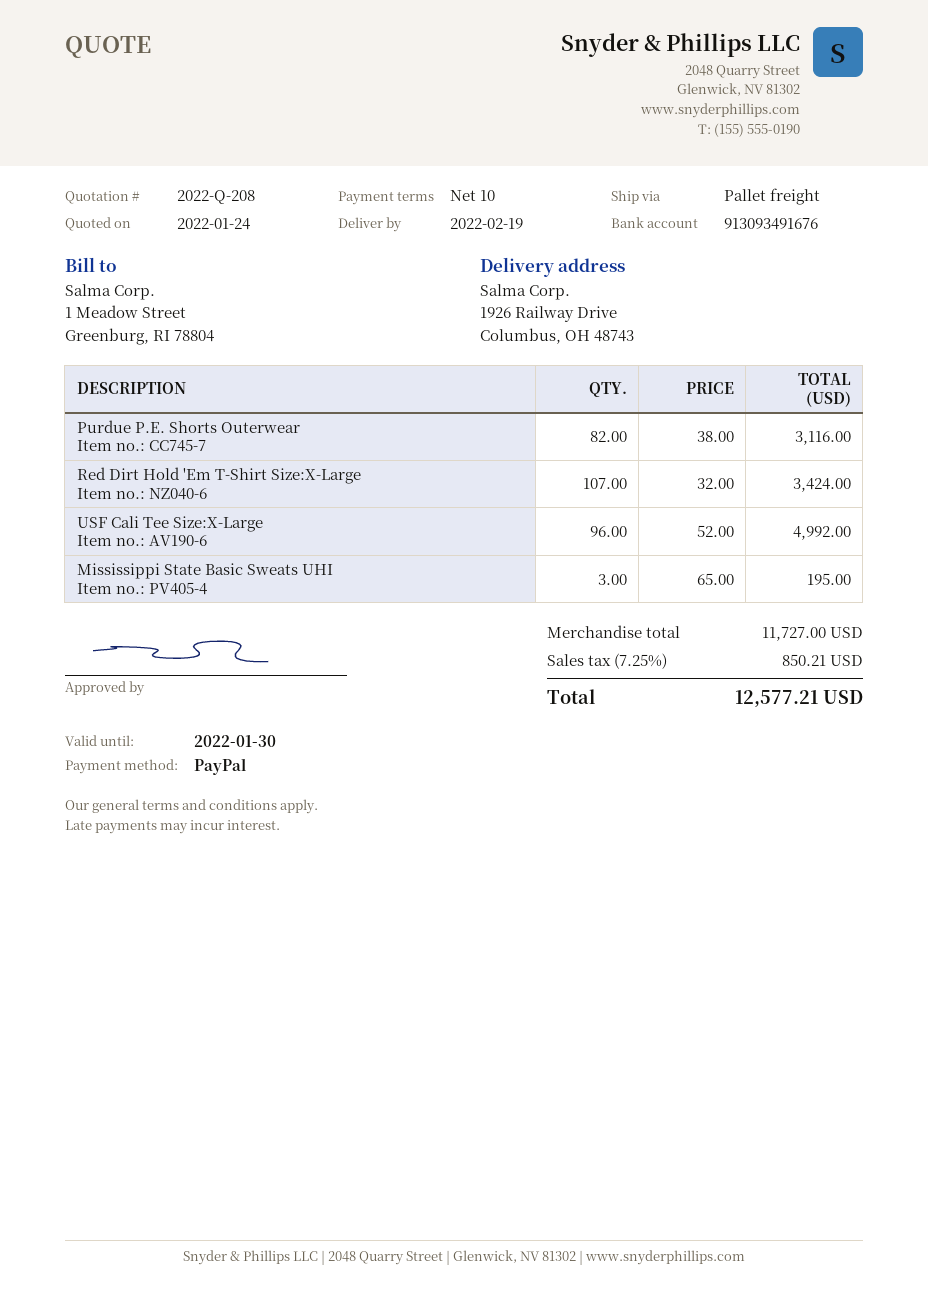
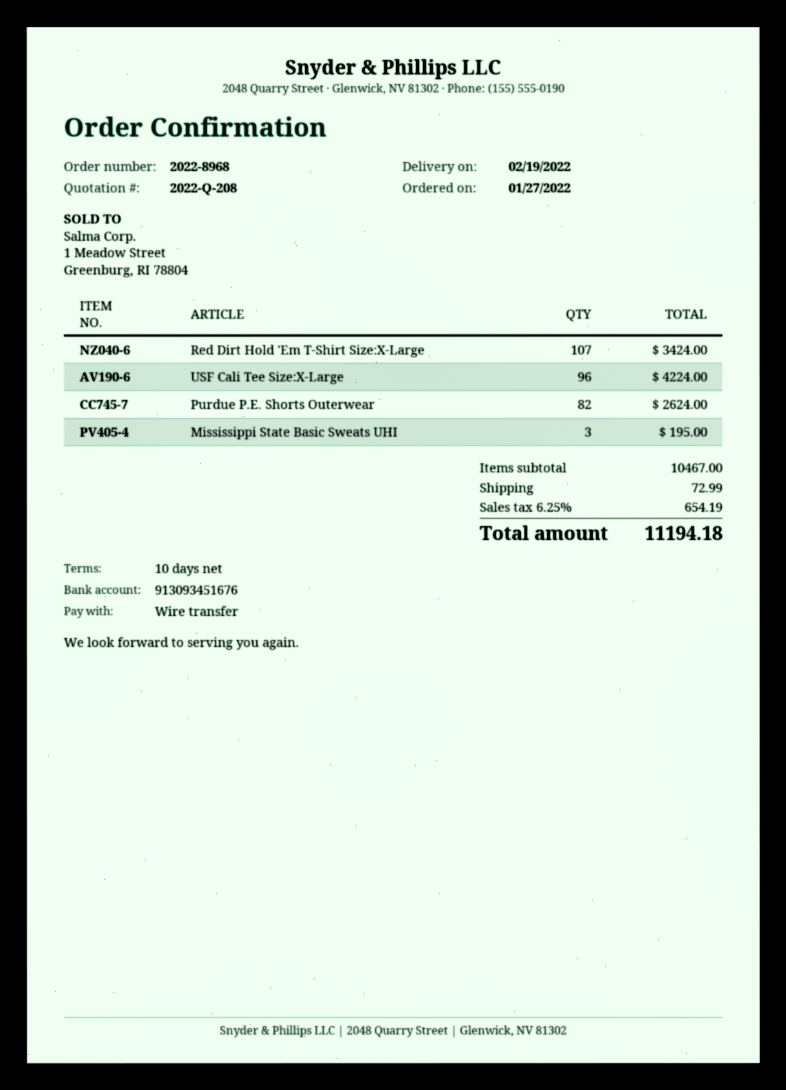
payment method: PayPal -> bank transfer
bank account: 913093491676 -> 913093451676
Purdue P.E. Shorts Outerwear: 82 for 3116.00 -> 82 for 2624.00
USF Cali Tee Size:X-Large: 96 for 4992.00 -> 96 for 4224.00
subtotal: 11727.00 -> 10467.00
shipping: none -> 72.99
tax: 7.25% = 850.21 -> 6.25% = 654.19
total: 12577.21 -> 11194.18

